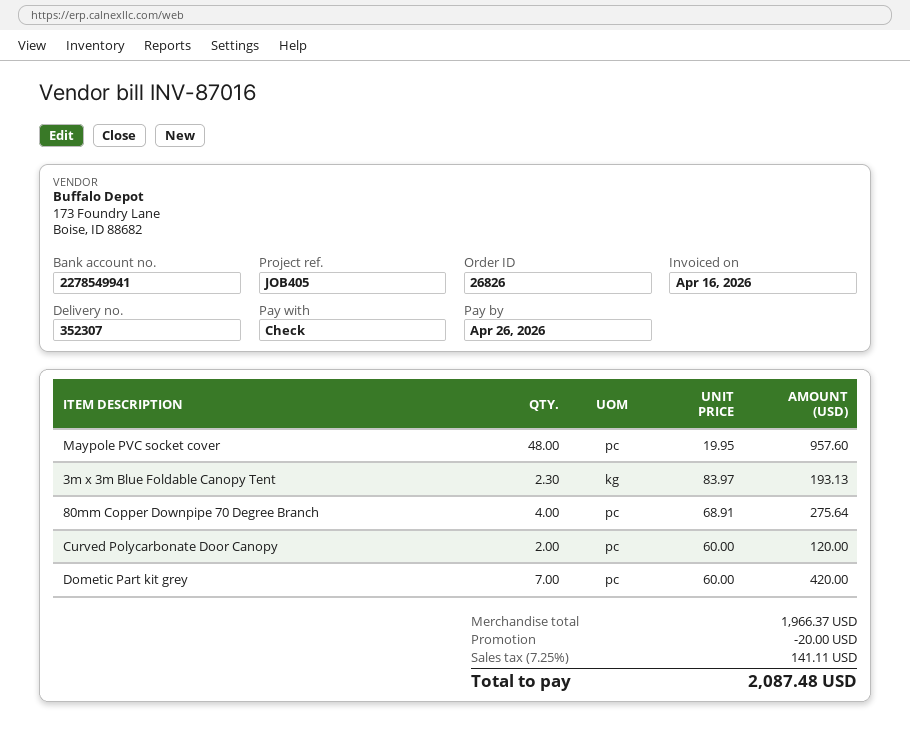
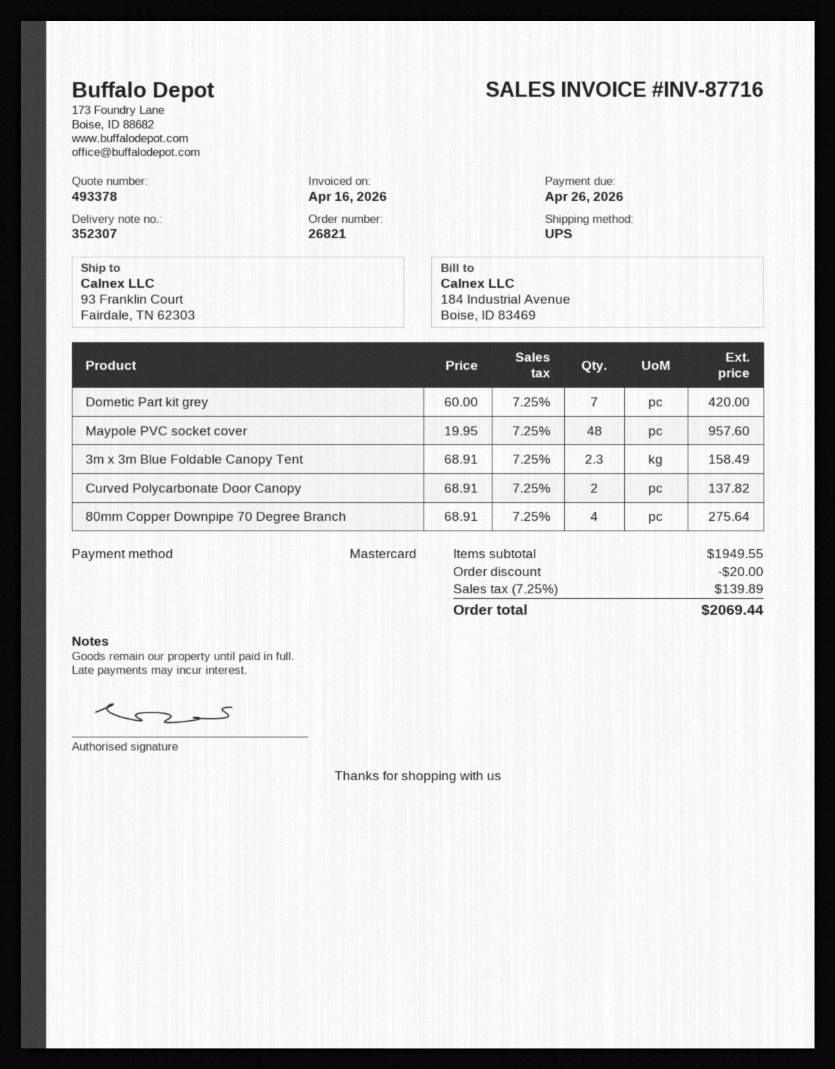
order number: 26826 -> 26821
invoice number: INV-87016 -> INV-87716
payment method: cheque -> Mastercard
3m x 3m Blue Foldable Canopy Tent: 2.3 x 83.97 = 193.13 -> 2.3 x 68.91 = 158.49
Curved Polycarbonate Door Canopy: 2 x 60.00 = 120.00 -> 2 x 68.91 = 137.82
subtotal: 1966.37 -> 1949.55
tax: 7.25% = 141.11 -> 7.25% = 139.89
total: 2087.48 -> 2069.44

